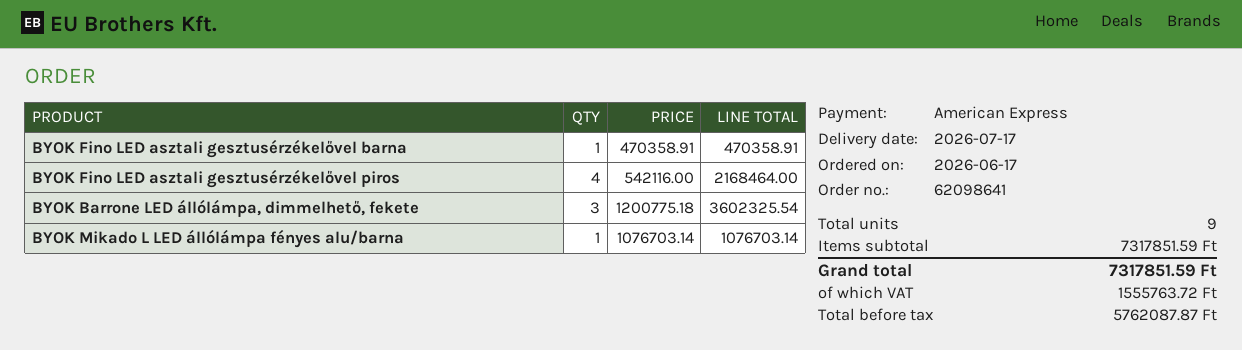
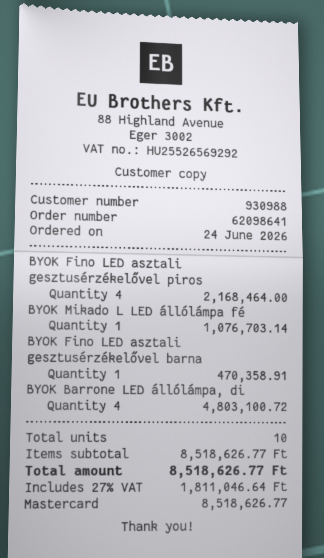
order date: 2026-06-17 -> 2026-06-24
payment method: American Express -> Mastercard
BYOK Barrone LED állólámpa, dimmelhető, fekete: 3 for 3602325.54 -> 4 for 4803100.72
total quantity: 9 -> 10
subtotal: 7317851.59 -> 8518626.77
tax: 1555763.72 -> 1811046.64
total: 7317851.59 -> 8518626.77

